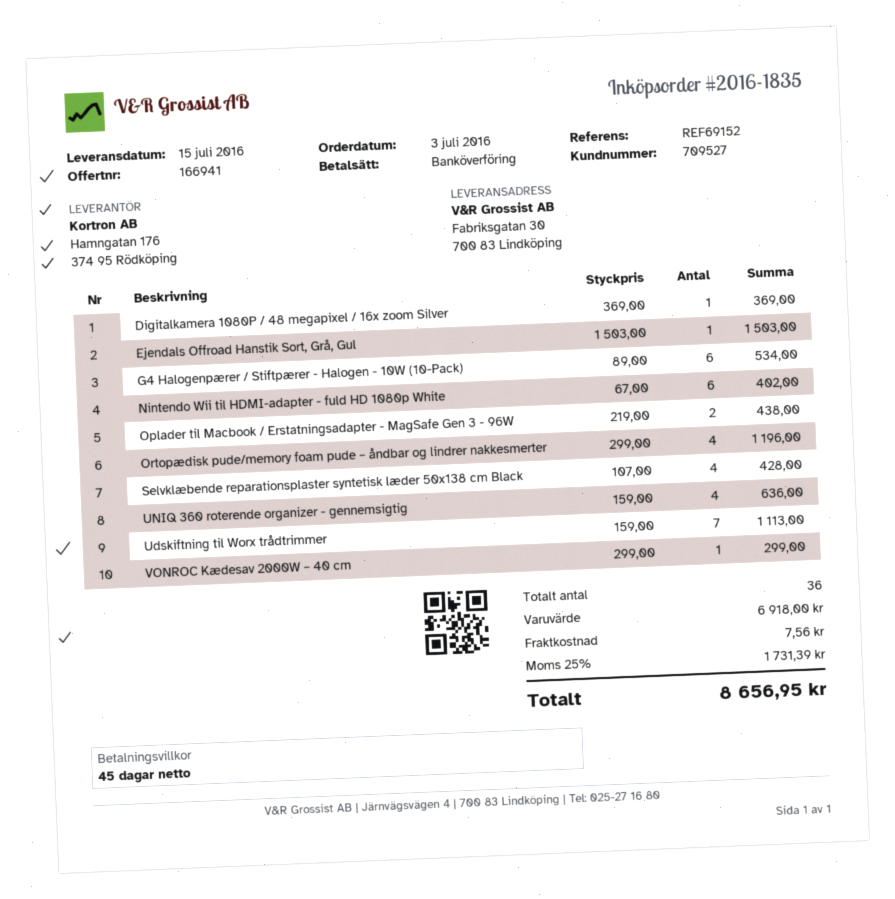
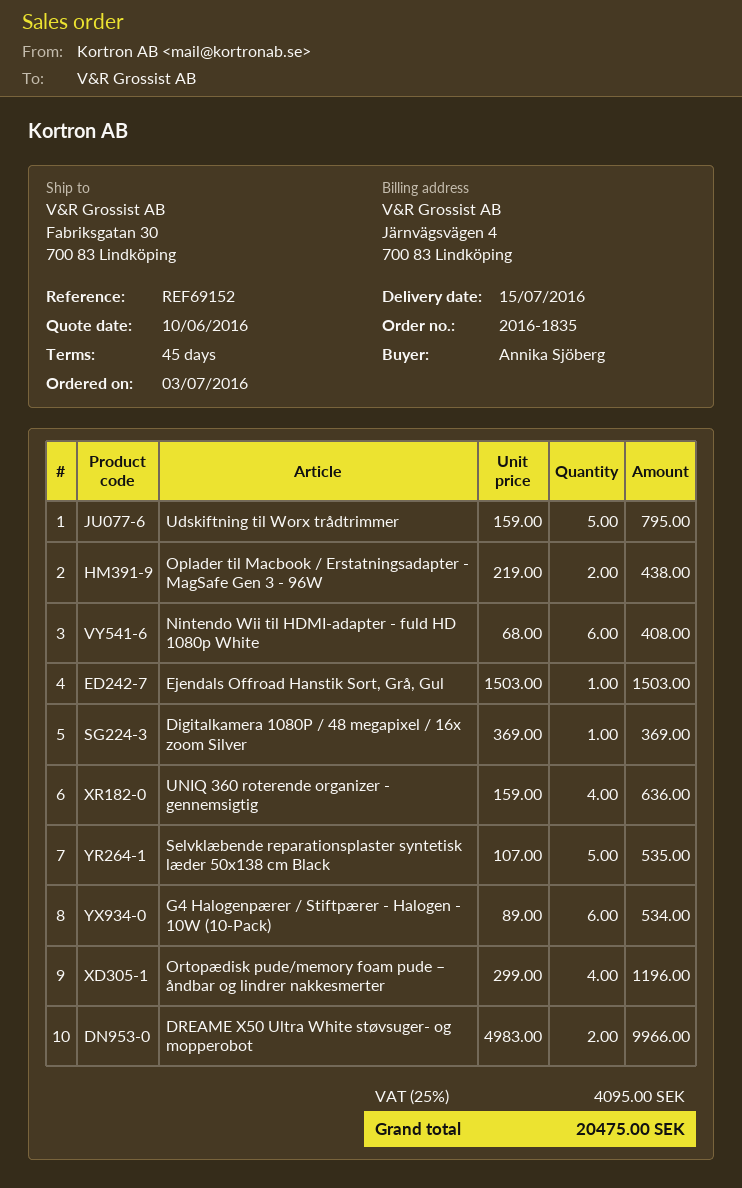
Nintendo Wii til HDMI-adapter - fuld HD 1080p White: 6 x 67.00 = 402.00 -> 6 x 68.00 = 408.00
Selvklæbende reparationsplaster syntetisk læder 50x138 cm Black: 4 x 107.00 = 428.00 -> 5 x 107.00 = 535.00
Udskiftning til Worx trådtrimmer: 7 x 159.00 = 1113.00 -> 5 x 159.00 = 795.00
VONROC Kædesav 2000W – 40 cm: 1 x 299.00 = 299.00 -> none
DREAME X50 Ultra White støvsuger- og mopperobot: none -> 2 x 4983.00 = 9966.00
shipping: 7.56 -> none
tax: 25% = 1731.39 -> 25% = 4095.00
total: 8656.95 -> 20475.00

